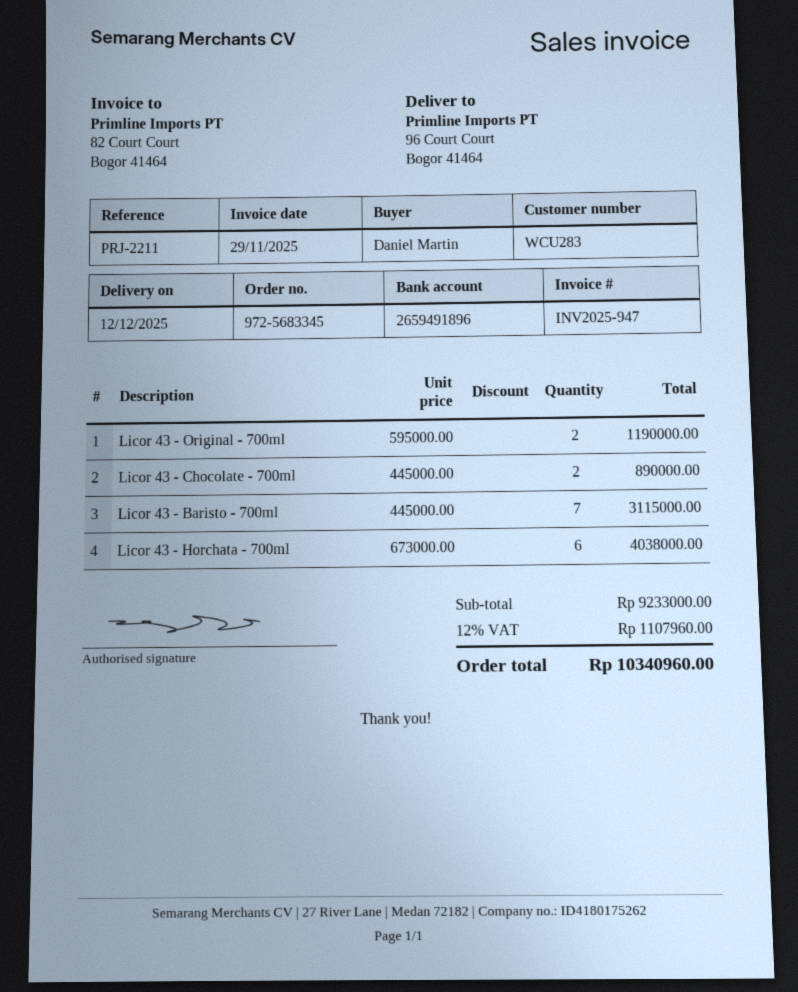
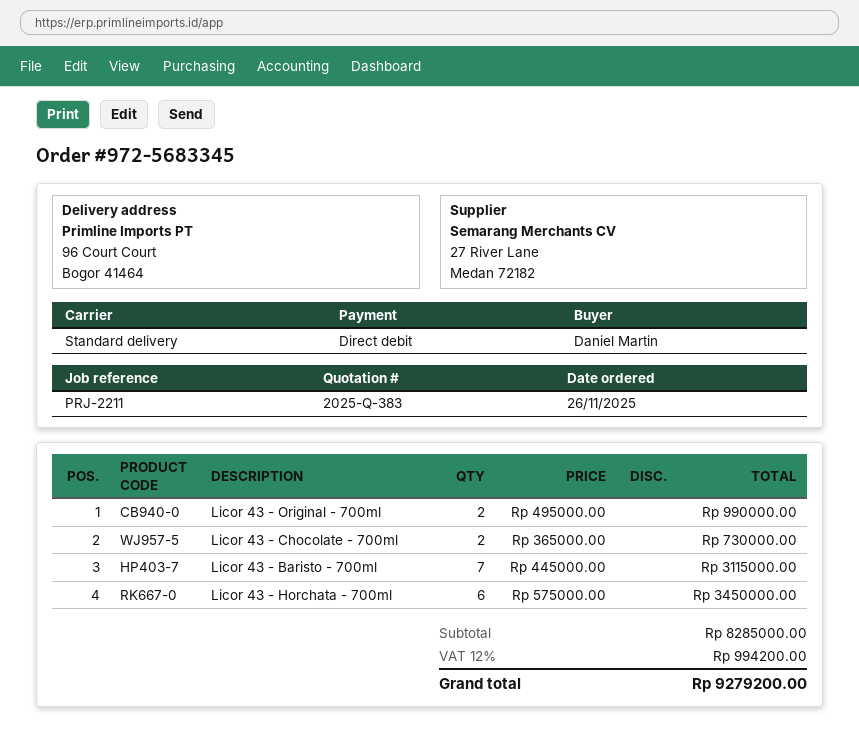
Licor 43 - Original - 700ml: 2 x 595000.00 = 1190000.00 -> 2 x 495000.00 = 990000.00
Licor 43 - Chocolate - 700ml: 2 x 445000.00 = 890000.00 -> 2 x 365000.00 = 730000.00
Licor 43 - Horchata - 700ml: 6 x 673000.00 = 4038000.00 -> 6 x 575000.00 = 3450000.00
subtotal: 9233000.00 -> 8285000.00
tax: 12% = 1107960.00 -> 12% = 994200.00
total: 10340960.00 -> 9279200.00

